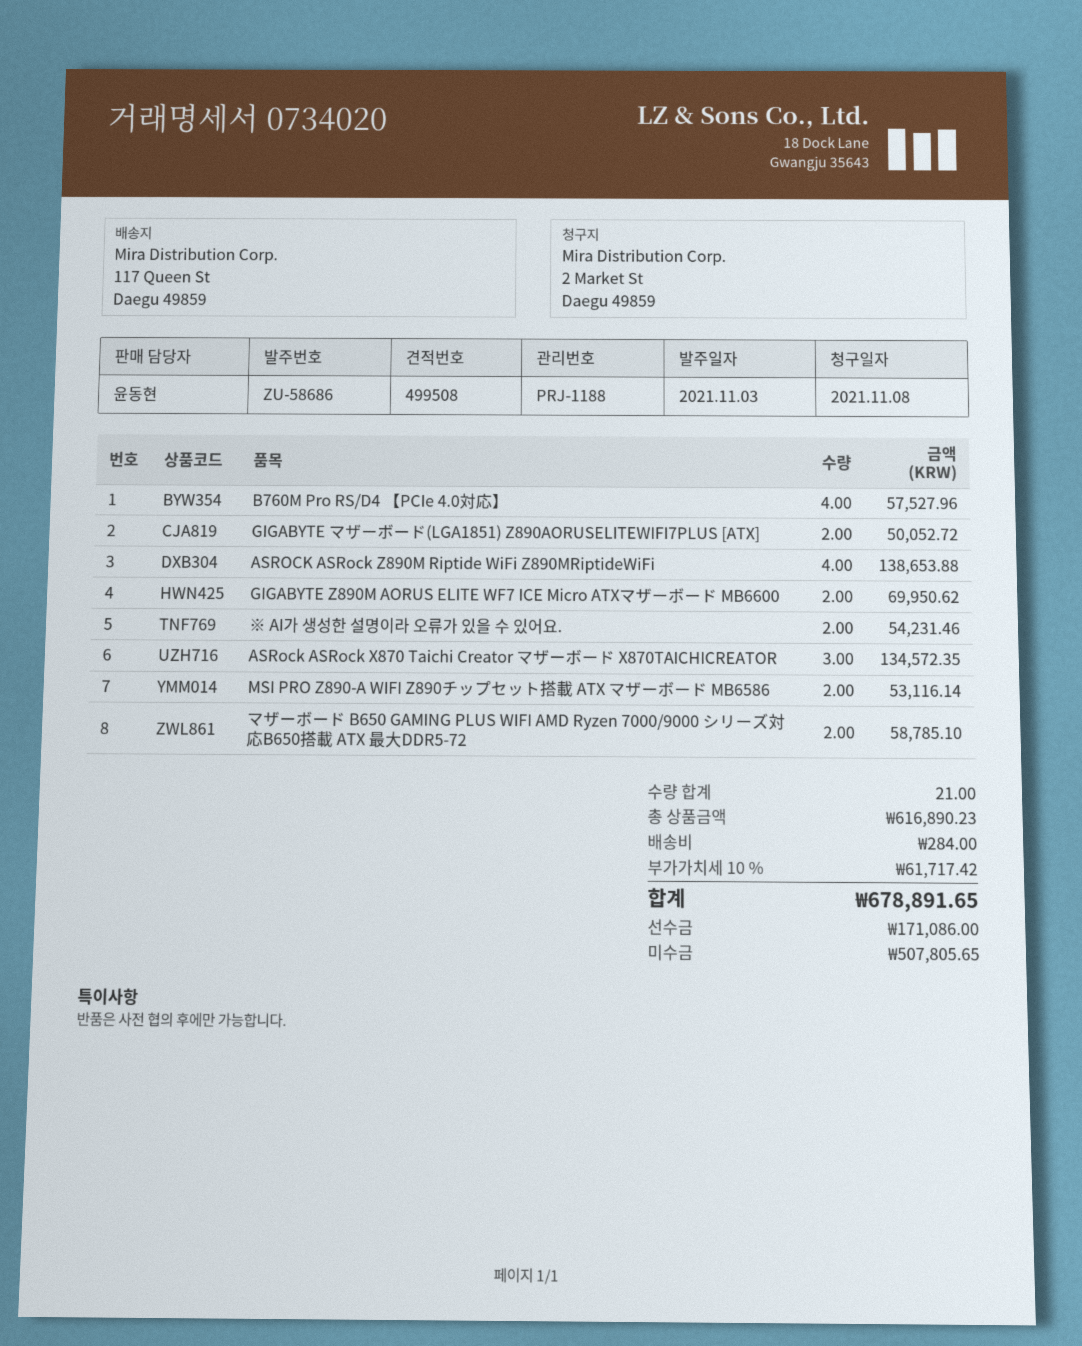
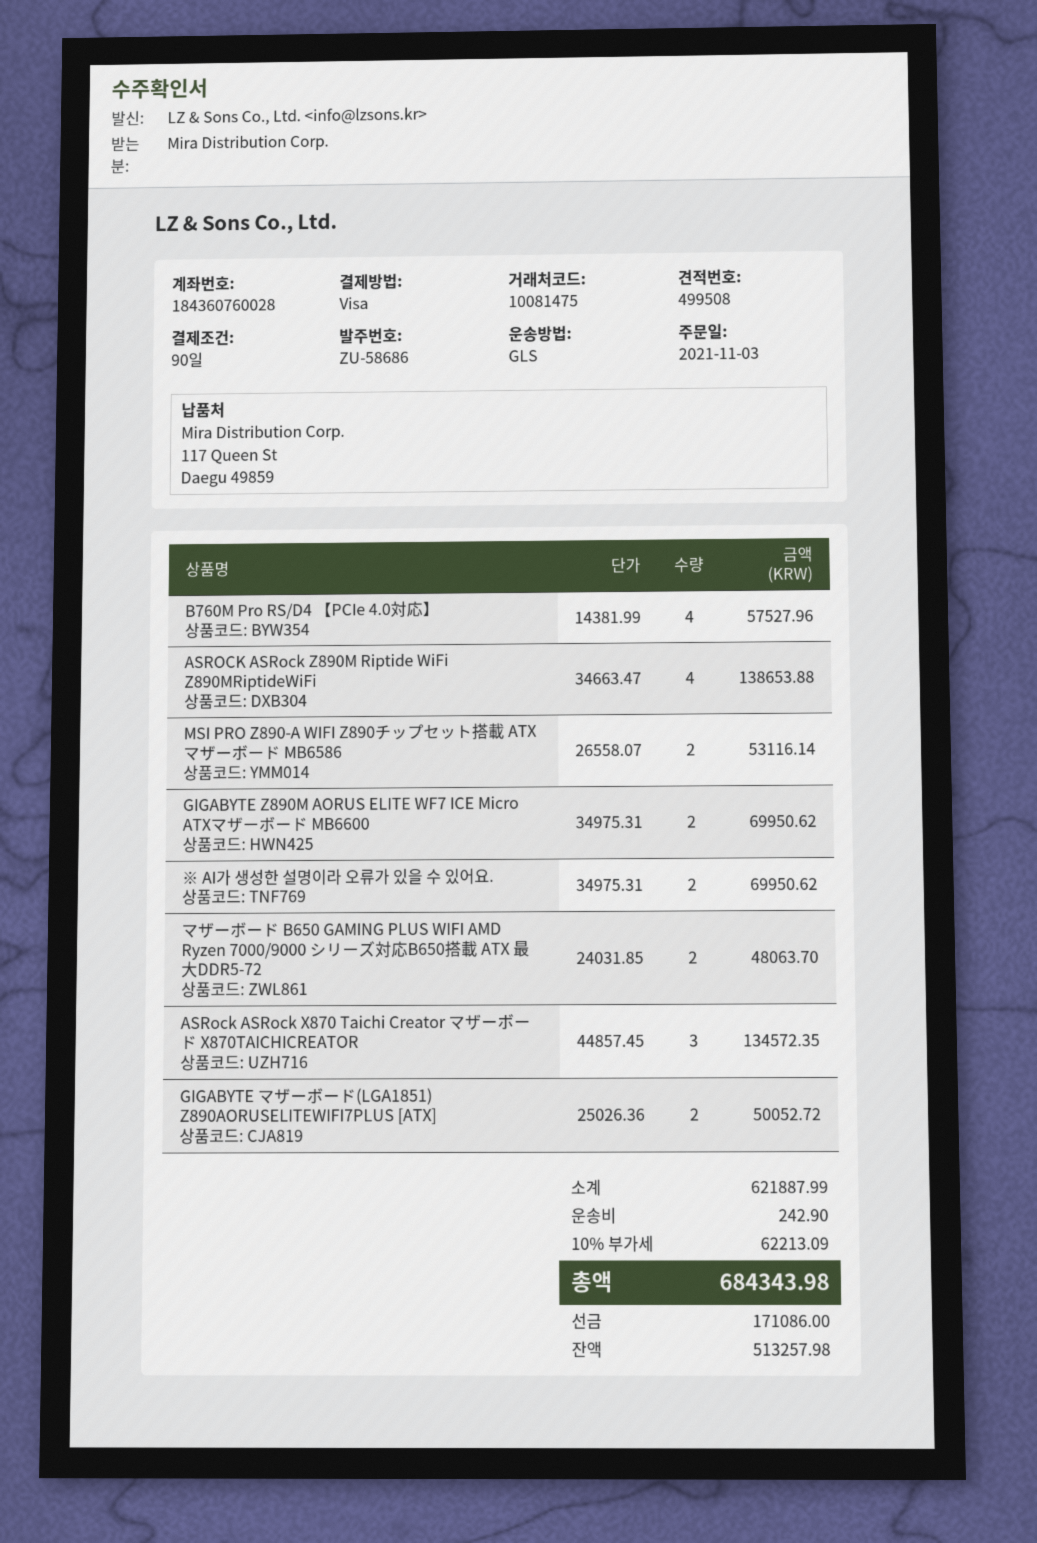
※ AI가 생성한 설명이라 오류가 있을 수 있어요.: 2 for 54231.46 -> 2 for 69950.62
マザーボード B650 GAMING PLUS WIFI AMD Ryzen 7000/9000 シリーズ対応B650搭載 ATX 最大DDR5-72: 2 for 58785.10 -> 2 for 48063.70
subtotal: 616890.23 -> 621887.99
shipping: 284.00 -> 242.90
tax: 10% = 61717.42 -> 10% = 62213.09
total: 678891.65 -> 684343.98
balance: 507805.65 -> 513257.98

